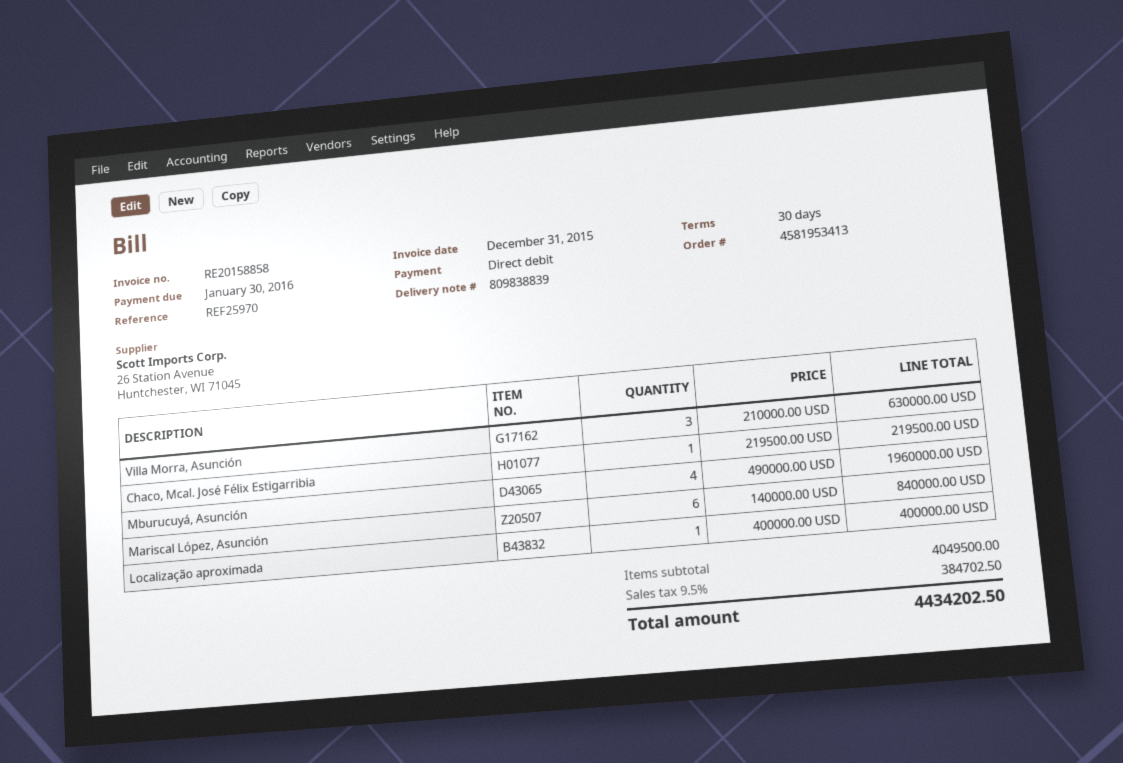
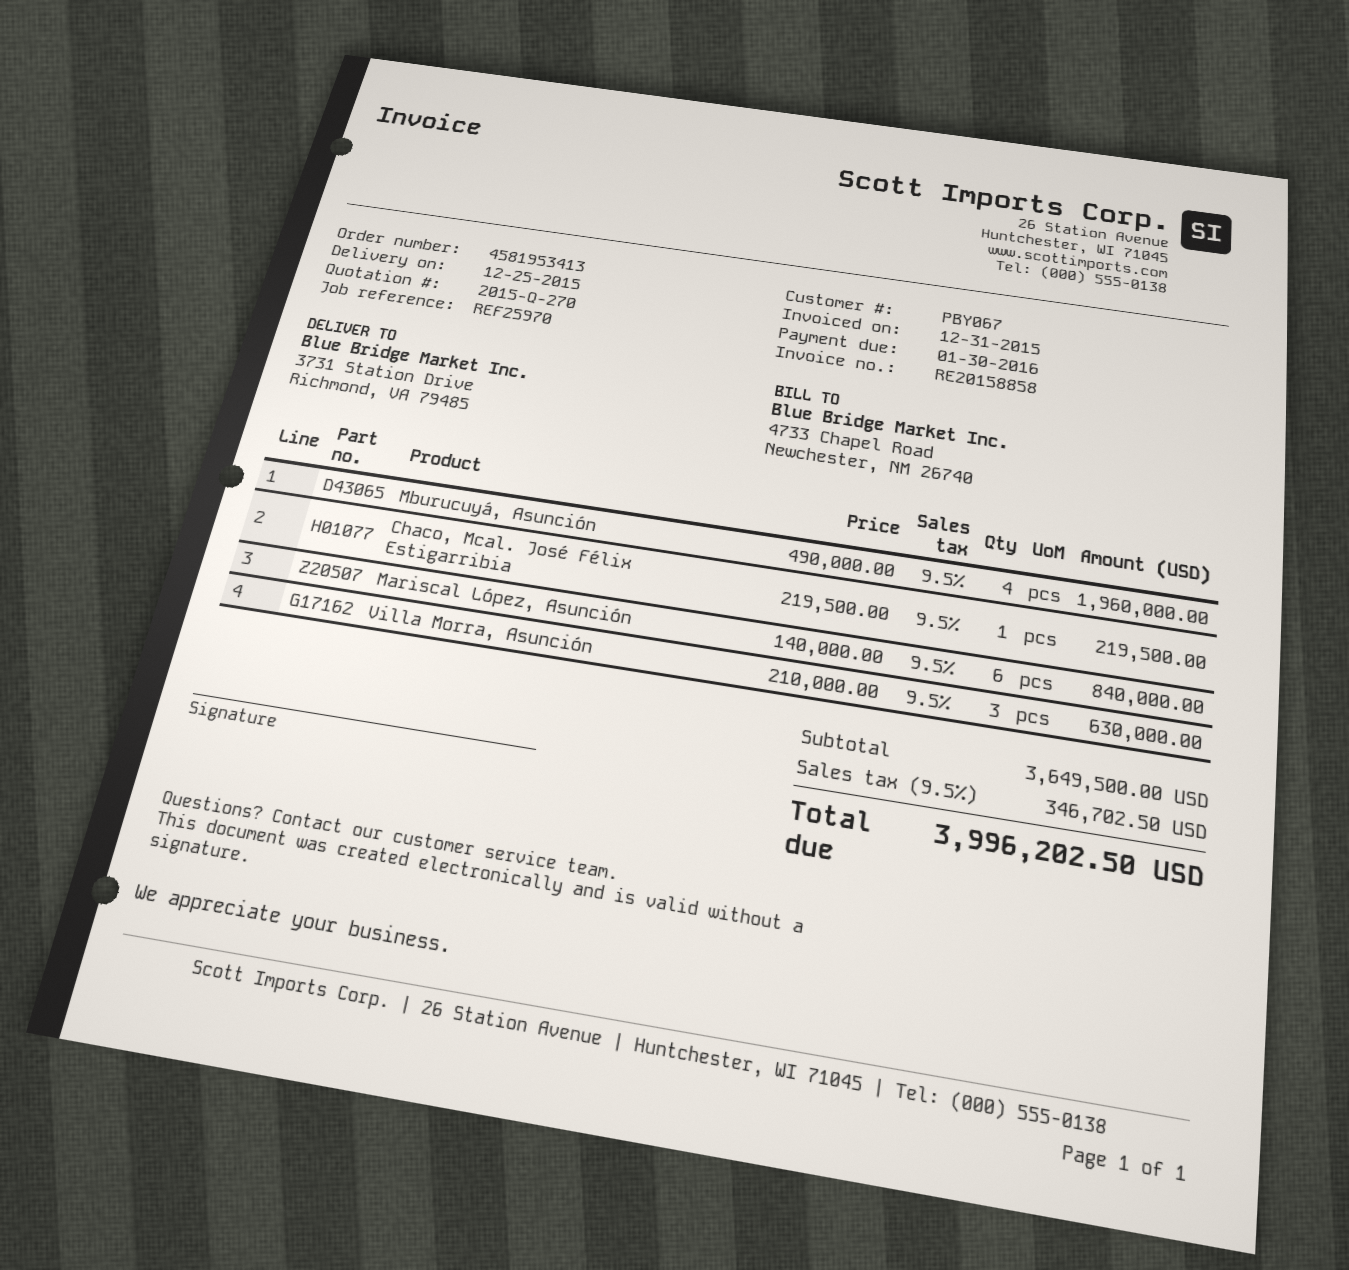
Localização aproximada: 1 x 400000.00 = 400000.00 -> none
subtotal: 4049500.00 -> 3649500.00
tax: 9.5% = 384702.50 -> 9.5% = 346702.50
total: 4434202.50 -> 3996202.50

